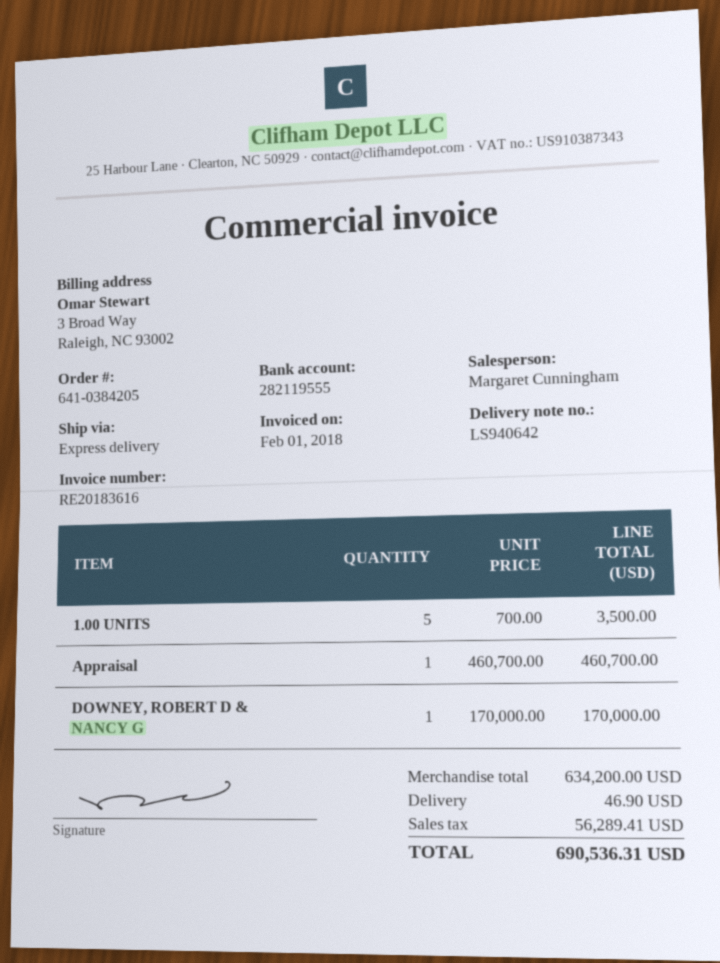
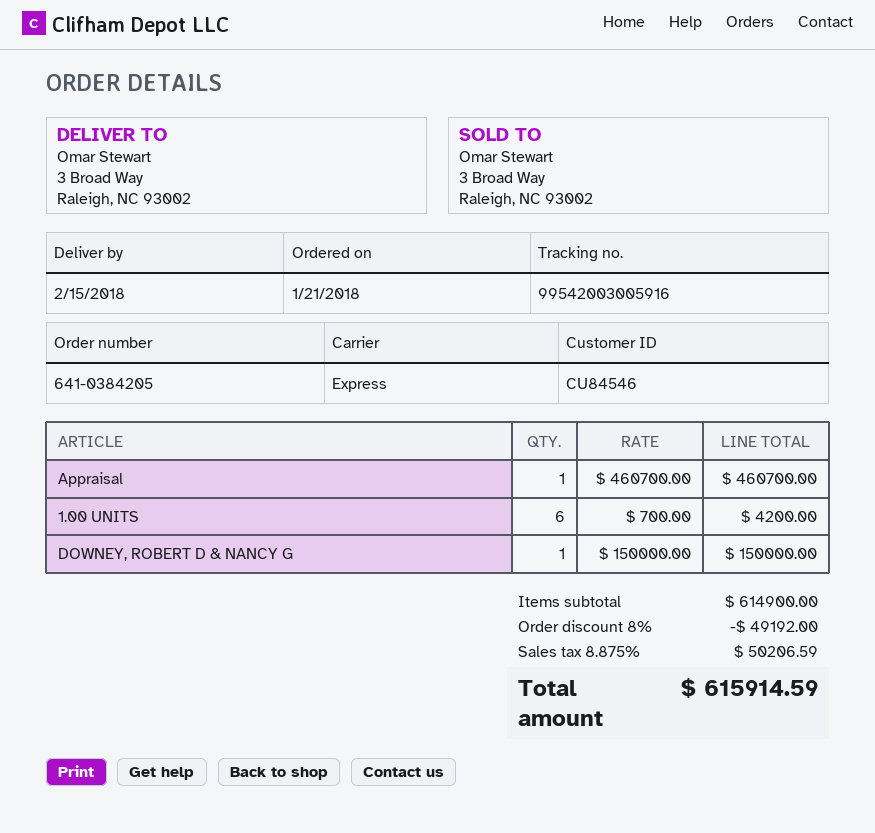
1.00 UNITS: 5 x 700.00 = 3500.00 -> 6 x 700.00 = 4200.00
DOWNEY, ROBERT D & NANCY G: 1 x 170000.00 = 170000.00 -> 1 x 150000.00 = 150000.00
subtotal: 634200.00 -> 614900.00
discount: none -> 8% = 49192.00
shipping: 46.90 -> none
tax: 56289.41 -> 50206.59
total: 690536.31 -> 615914.59

